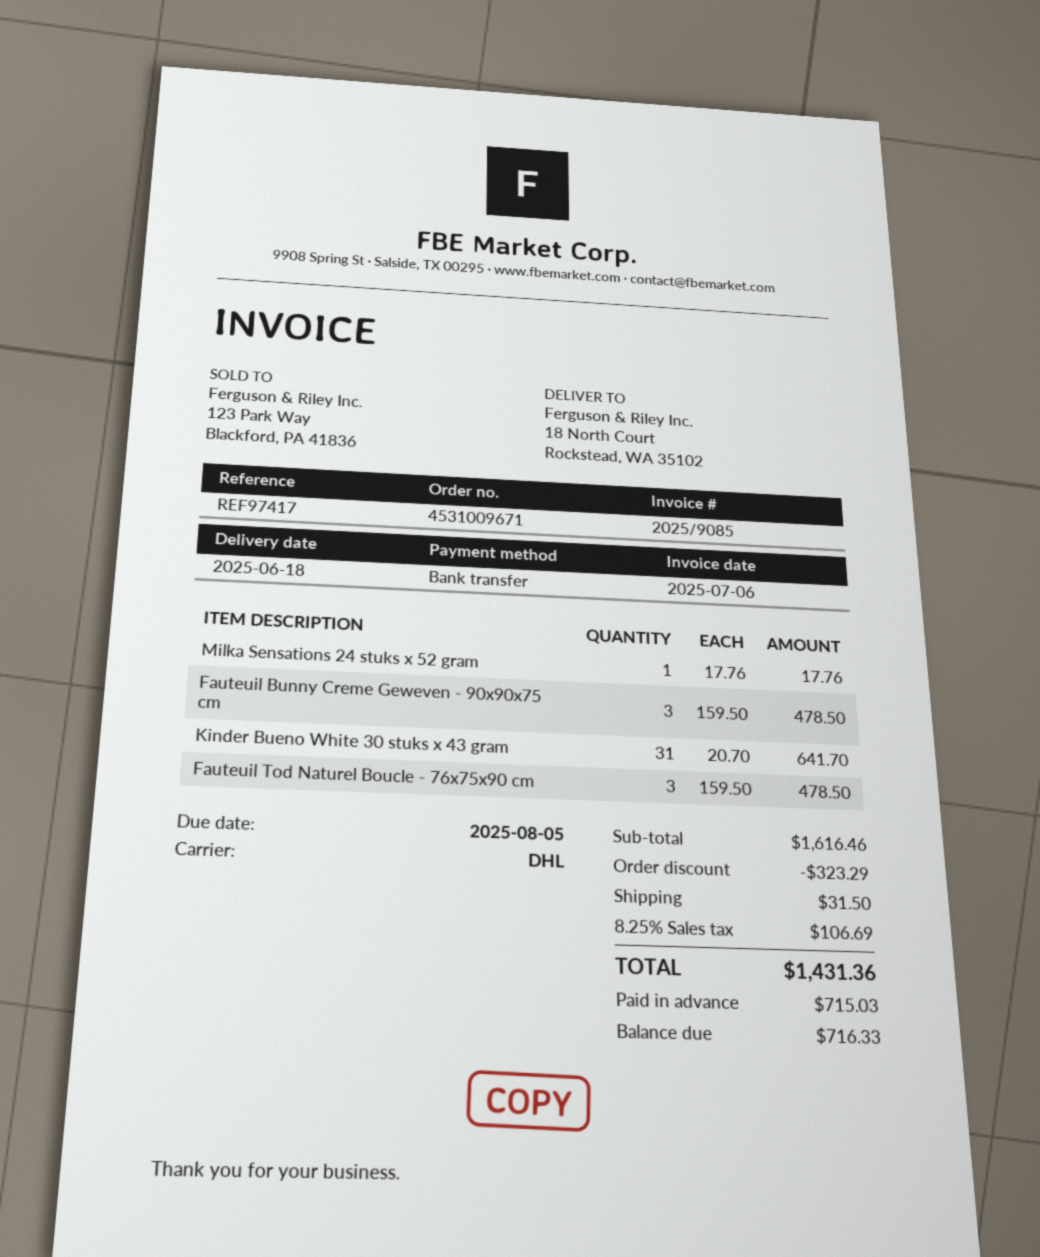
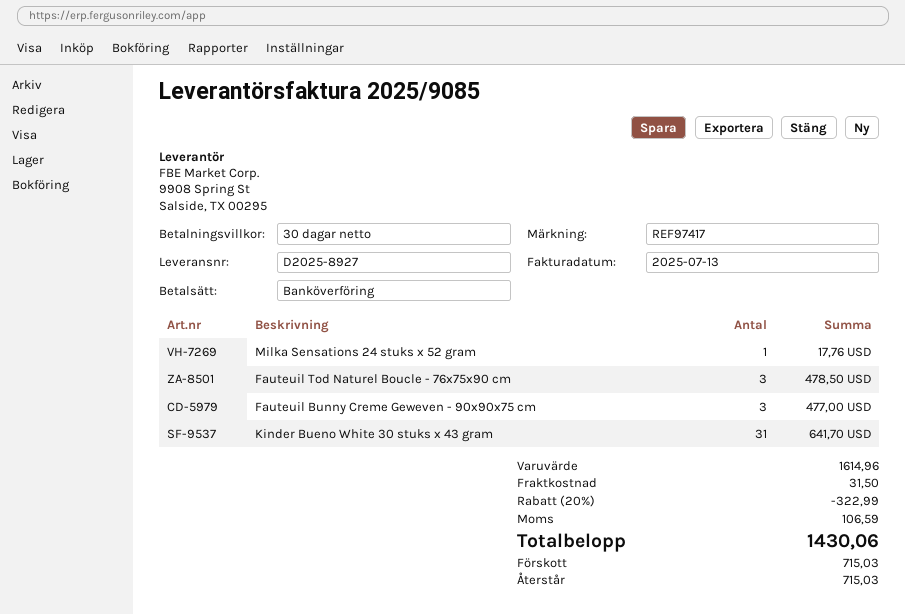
invoice date: 2025-07-06 -> 2025-07-13
Fauteuil Bunny Creme Geweven - 90x90x75 cm: 3 for 478.50 -> 3 for 477.00
subtotal: 1616.46 -> 1614.96
discount: 323.29 -> 322.99
tax: 106.69 -> 106.59
total: 1431.36 -> 1430.06
balance: 716.33 -> 715.03

